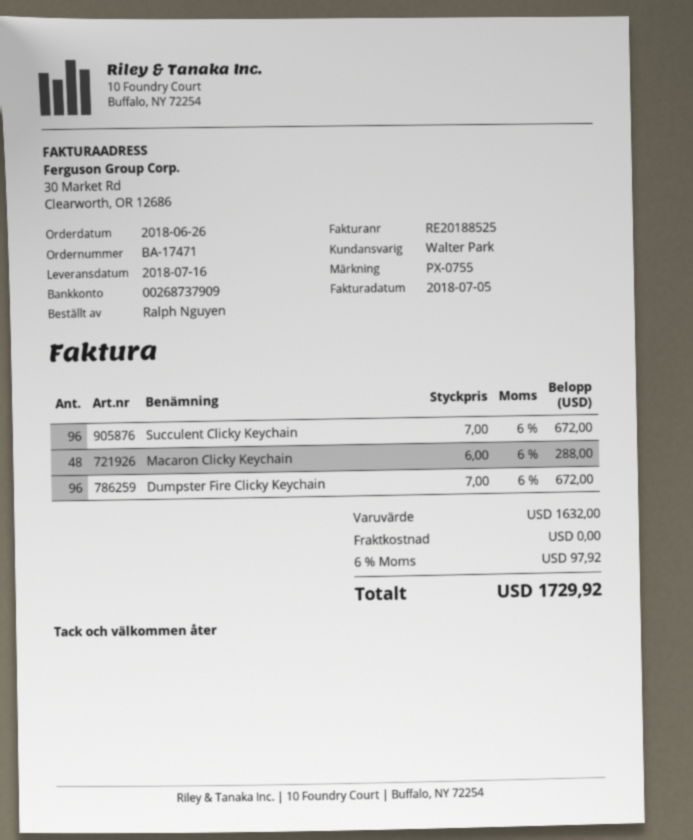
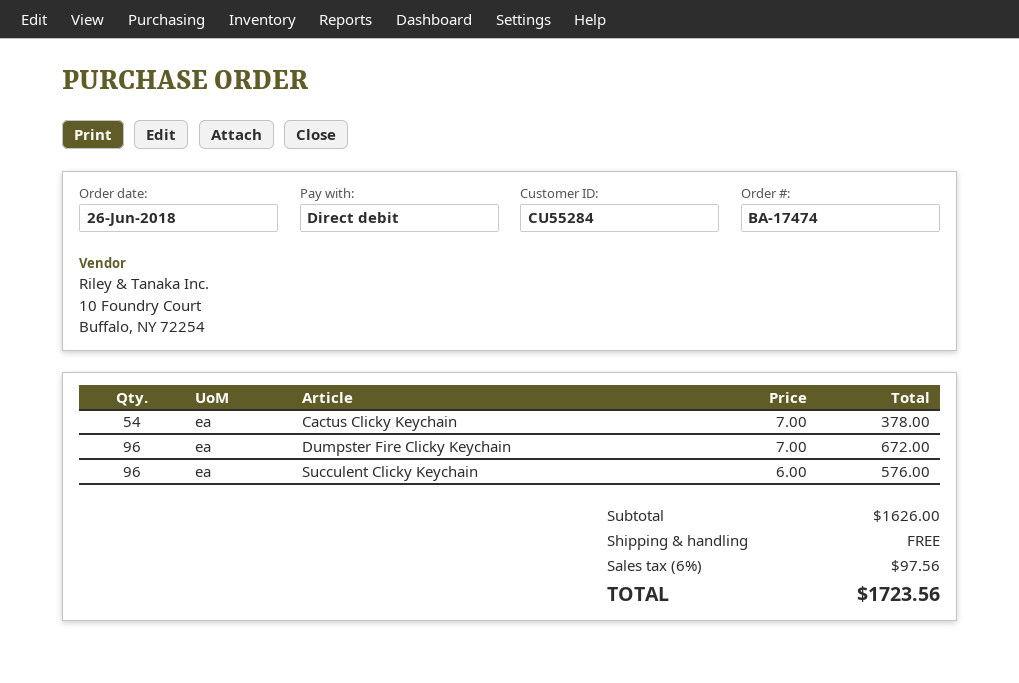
order number: BA-17471 -> BA-17474
Succulent Clicky Keychain: 96 x 7.00 = 672.00 -> 96 x 6.00 = 576.00
Macaron Clicky Keychain: 48 x 6.00 = 288.00 -> none
Cactus Clicky Keychain: none -> 54 x 7.00 = 378.00
subtotal: 1632.00 -> 1626.00
tax: 6% = 97.92 -> 6% = 97.56
total: 1729.92 -> 1723.56

